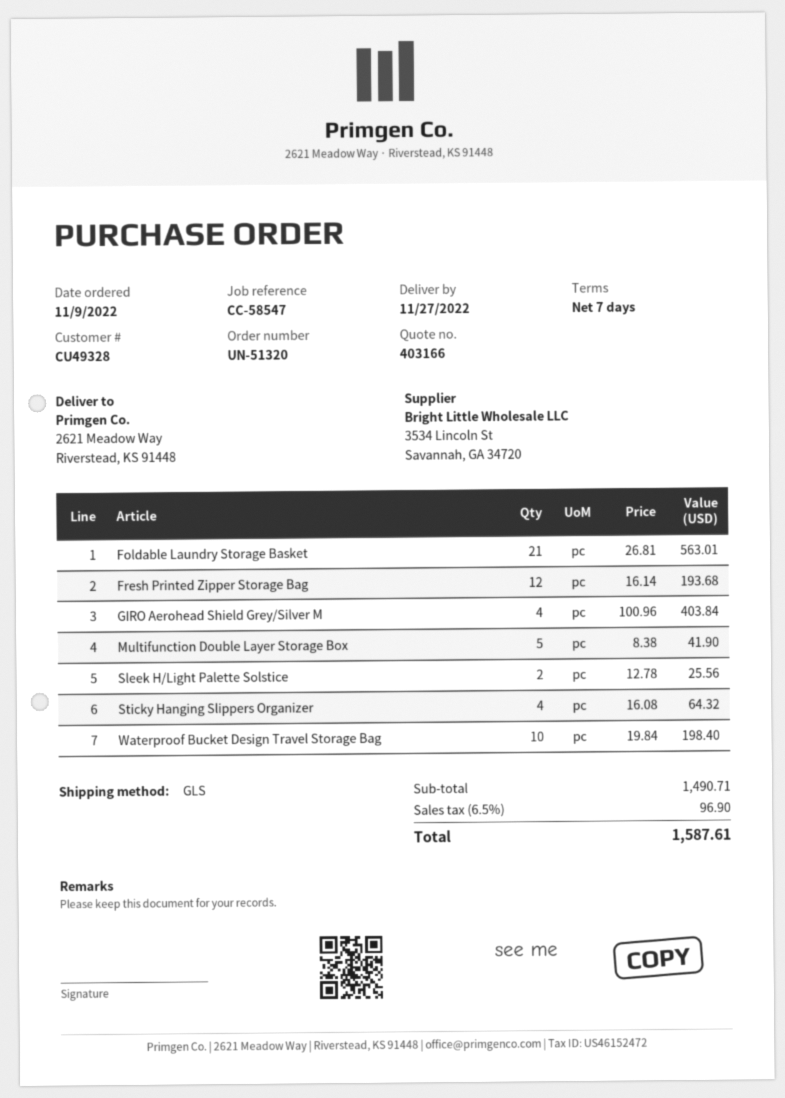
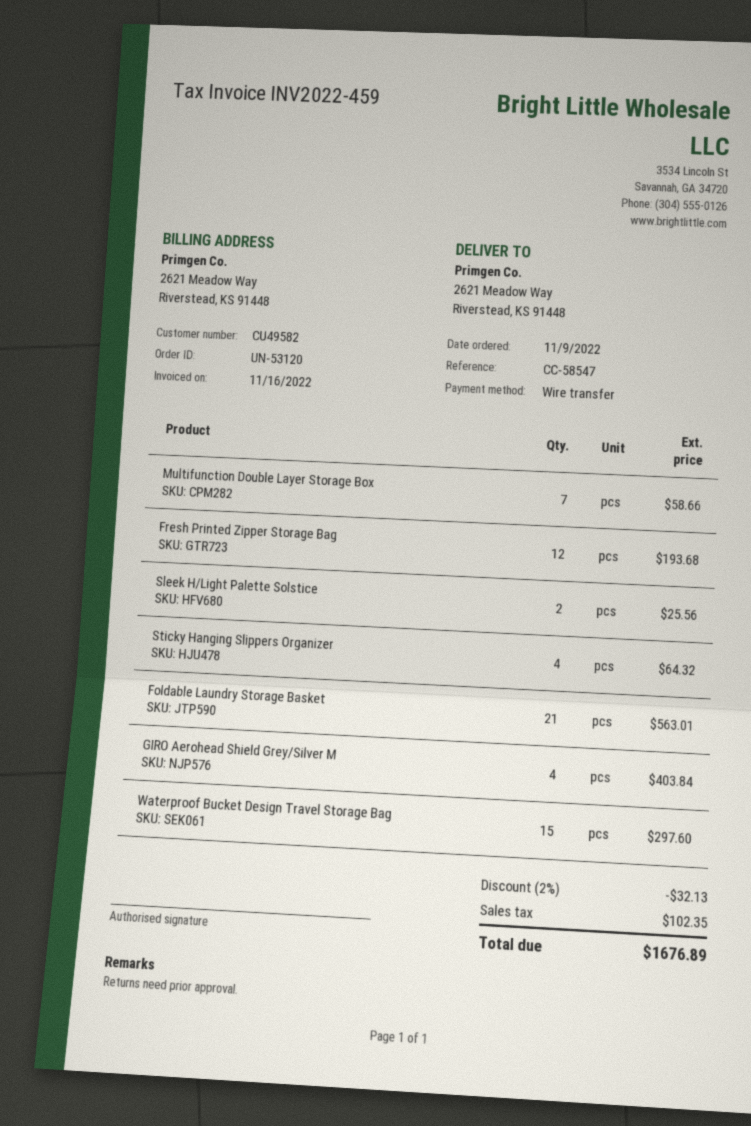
order number: UN-51320 -> UN-53120
customer number: CU49328 -> CU49582
Multifunction Double Layer Storage Box: 5 for 41.90 -> 7 for 58.66
Waterproof Bucket Design Travel Storage Bag: 10 for 198.40 -> 15 for 297.60
discount: none -> 2% = 32.13
tax: 96.90 -> 102.35
total: 1587.61 -> 1676.89

